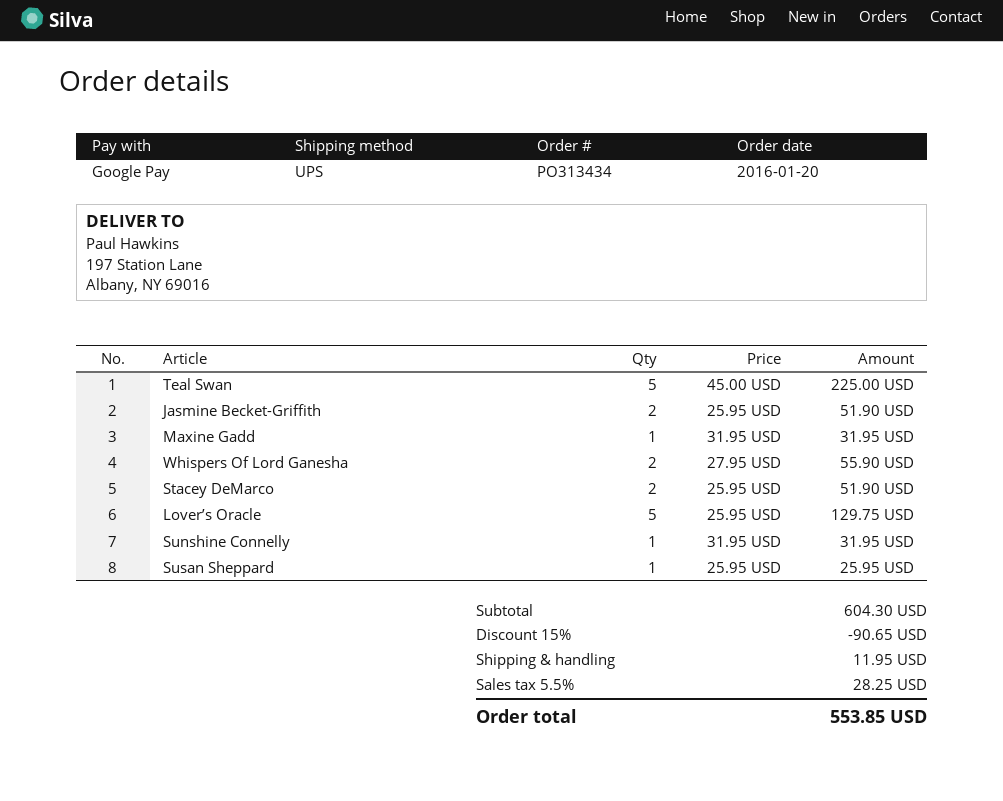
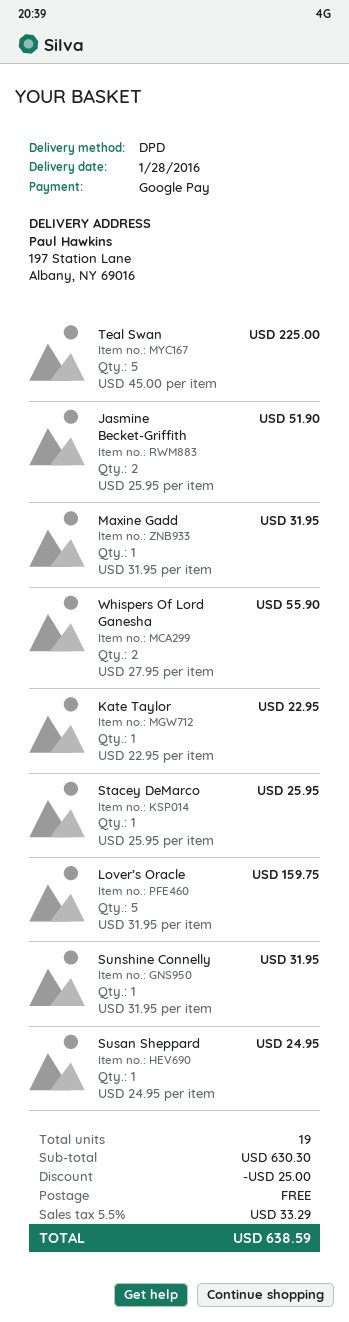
shipping method: UPS -> DPD
Stacey DeMarco: 2 x 25.95 = 51.90 -> 1 x 25.95 = 25.95
Lover’s Oracle: 5 x 25.95 = 129.75 -> 5 x 31.95 = 159.75
Susan Sheppard: 1 x 25.95 = 25.95 -> 1 x 24.95 = 24.95
Kate Taylor: none -> 1 x 22.95 = 22.95
subtotal: 604.30 -> 630.30
discount: 90.65 -> 25.00
shipping: 11.95 -> 0.00
tax: 5.5% = 28.25 -> 5.5% = 33.29
total: 553.85 -> 638.59

